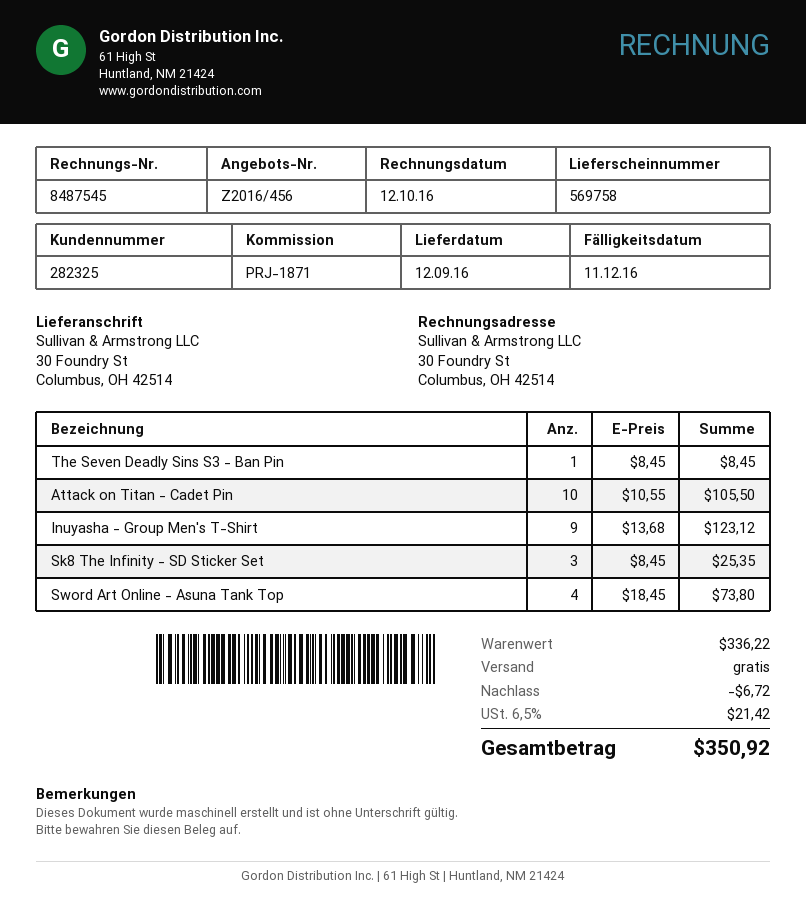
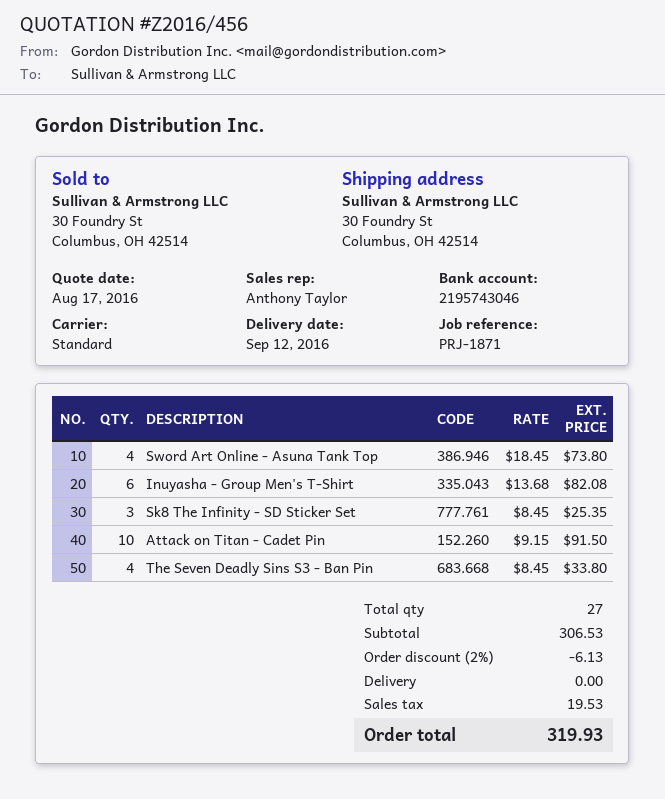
The Seven Deadly Sins S3 - Ban Pin: 1 x 8.45 = 8.45 -> 4 x 8.45 = 33.80
Attack on Titan - Cadet Pin: 10 x 10.55 = 105.50 -> 10 x 9.15 = 91.50
Inuyasha - Group Men's T-Shirt: 9 x 13.68 = 123.12 -> 6 x 13.68 = 82.08
subtotal: 336.22 -> 306.53
discount: 6.72 -> 6.13
tax: 21.42 -> 19.53
total: 350.92 -> 319.93

